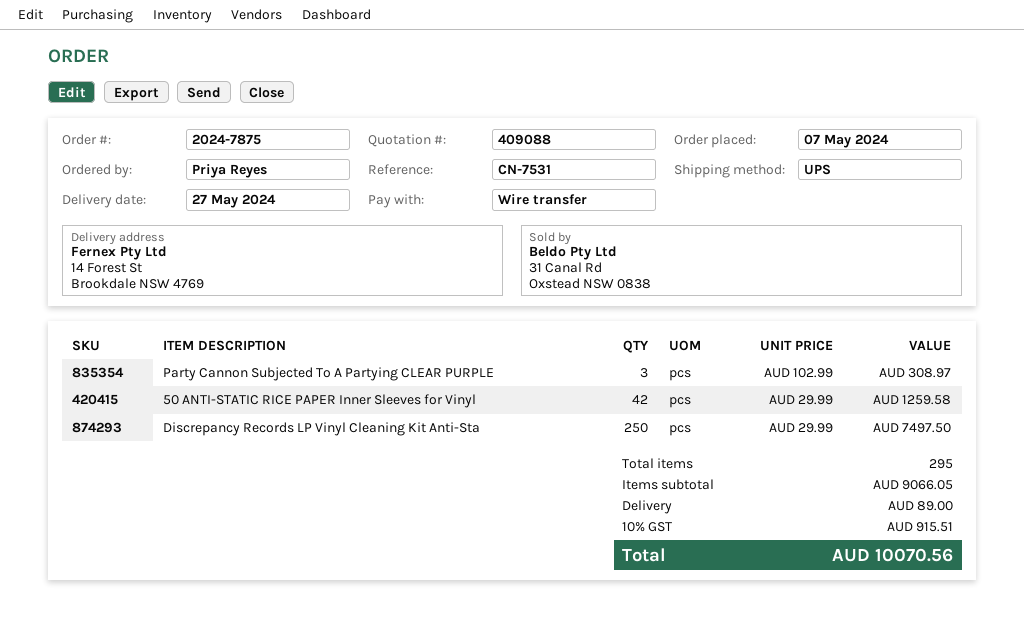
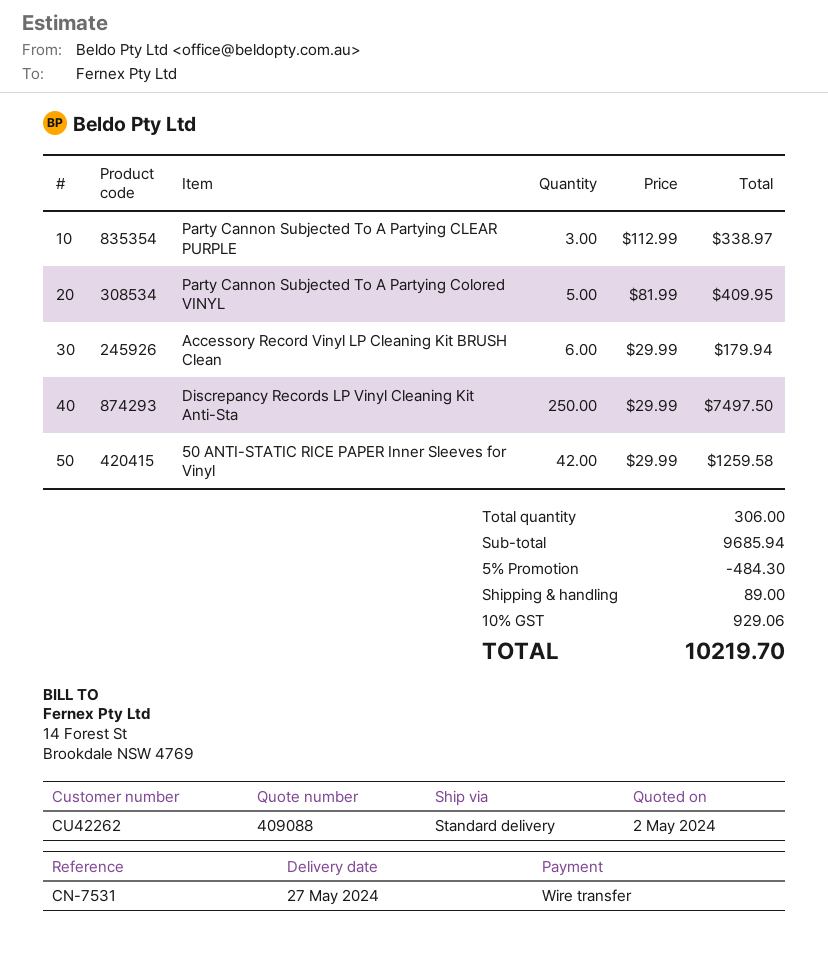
shipping method: UPS -> standard
Party Cannon Subjected To A Partying CLEAR PURPLE: 3 x 102.99 = 308.97 -> 3 x 112.99 = 338.97
Party Cannon Subjected To A Partying Colored VINYL: none -> 5 x 81.99 = 409.95
Accessory Record Vinyl LP Cleaning Kit BRUSH Clean: none -> 6 x 29.99 = 179.94
total quantity: 295 -> 306
subtotal: 9066.05 -> 9685.94
discount: none -> 5% = 484.30
tax: 10% = 915.51 -> 10% = 929.06
total: 10070.56 -> 10219.70

